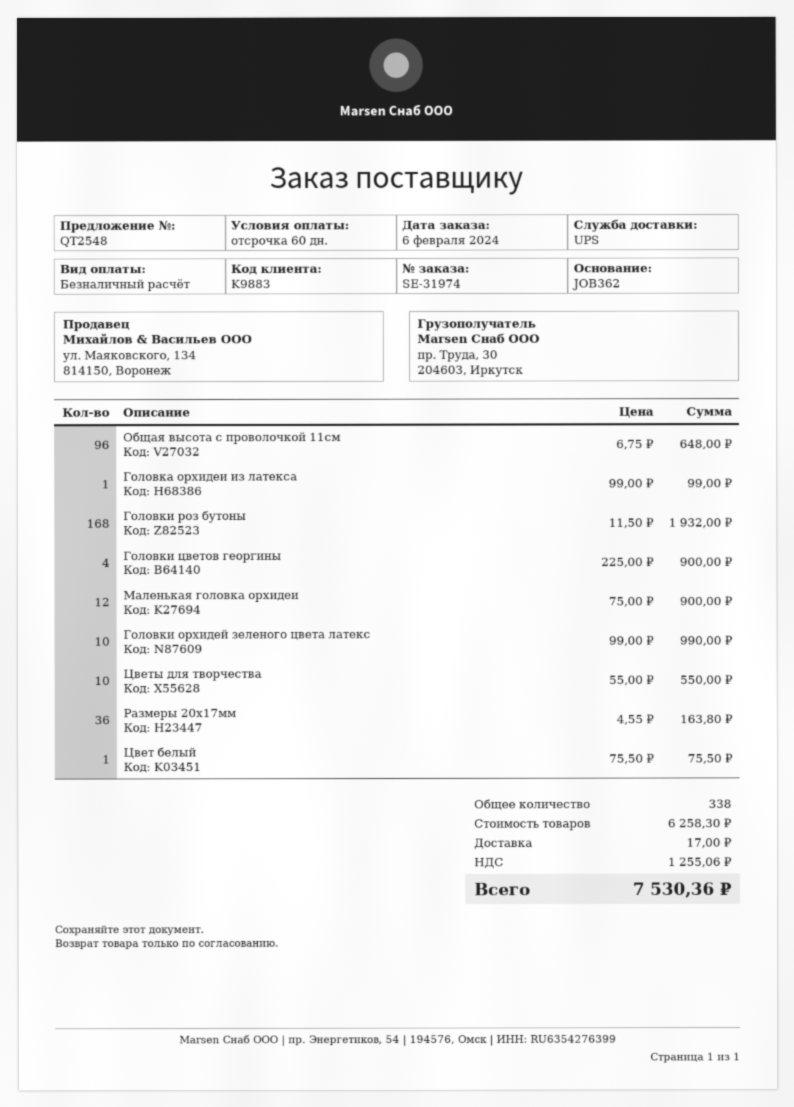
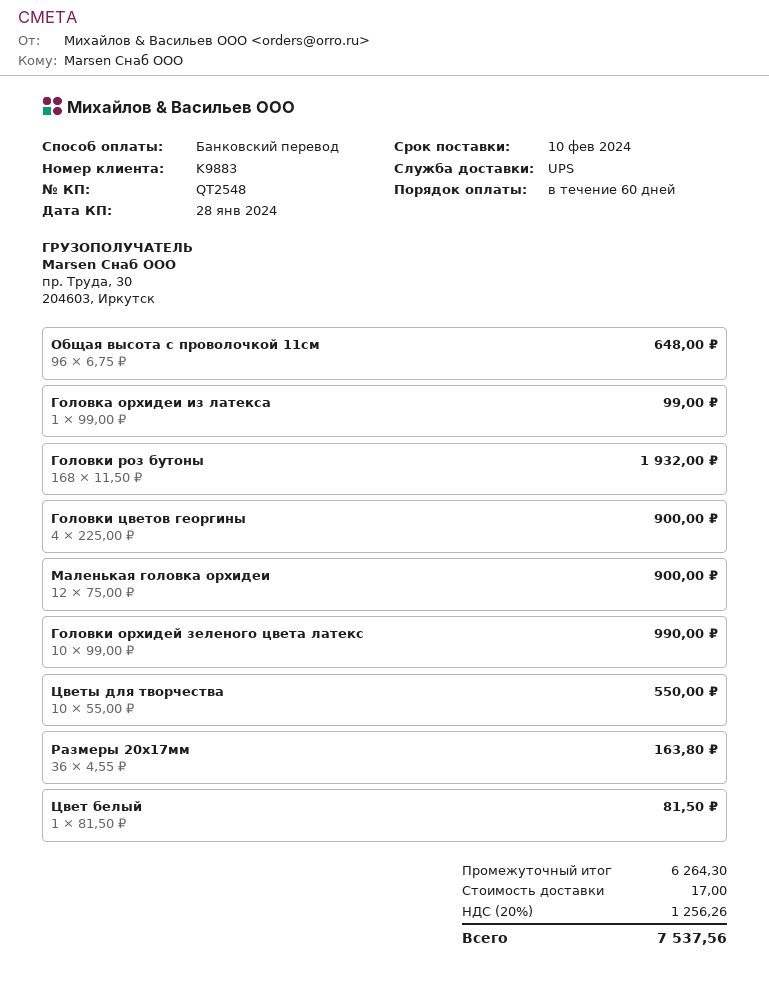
Цвет белый: 1 x 75.50 = 75.50 -> 1 x 81.50 = 81.50
subtotal: 6258.30 -> 6264.30
tax: 1255.06 -> 1256.26
total: 7530.36 -> 7537.56

